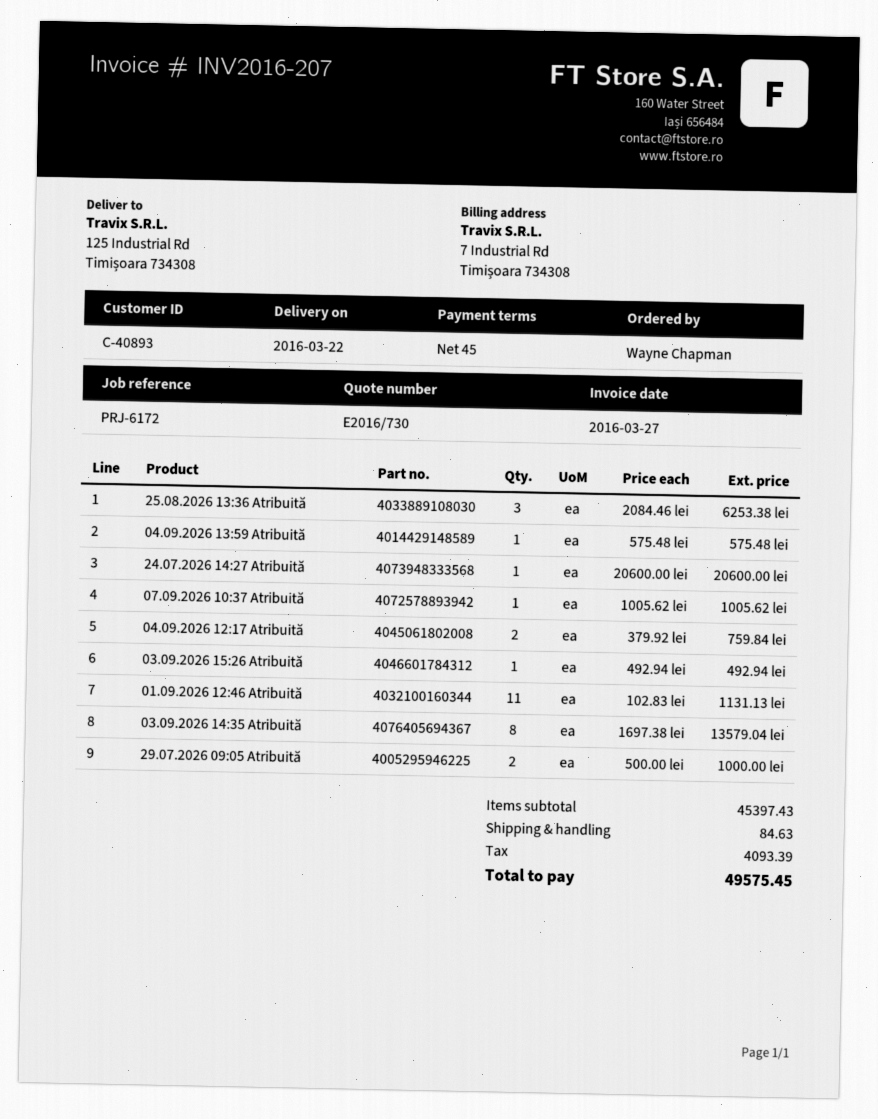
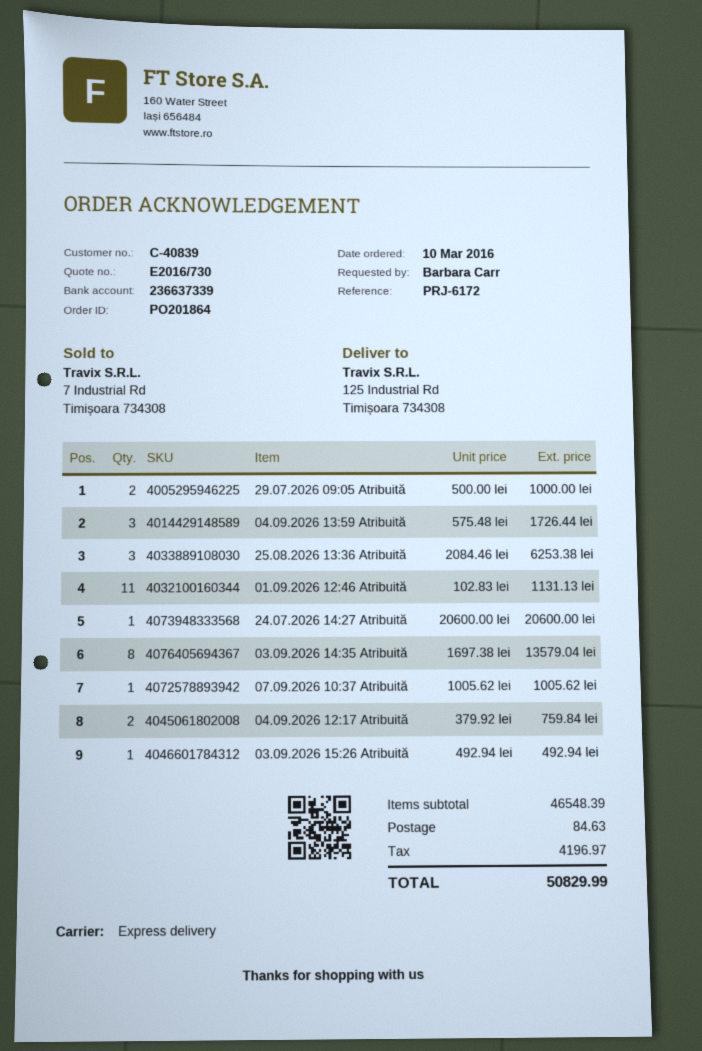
customer number: C-40893 -> C-40839
ordered by: Wayne Chapman -> Barbara Carr
04.09.2026 13:59 Atribuită: 1 x 575.48 = 575.48 -> 3 x 575.48 = 1726.44
subtotal: 45397.43 -> 46548.39
tax: 4093.39 -> 4196.97
total: 49575.45 -> 50829.99

